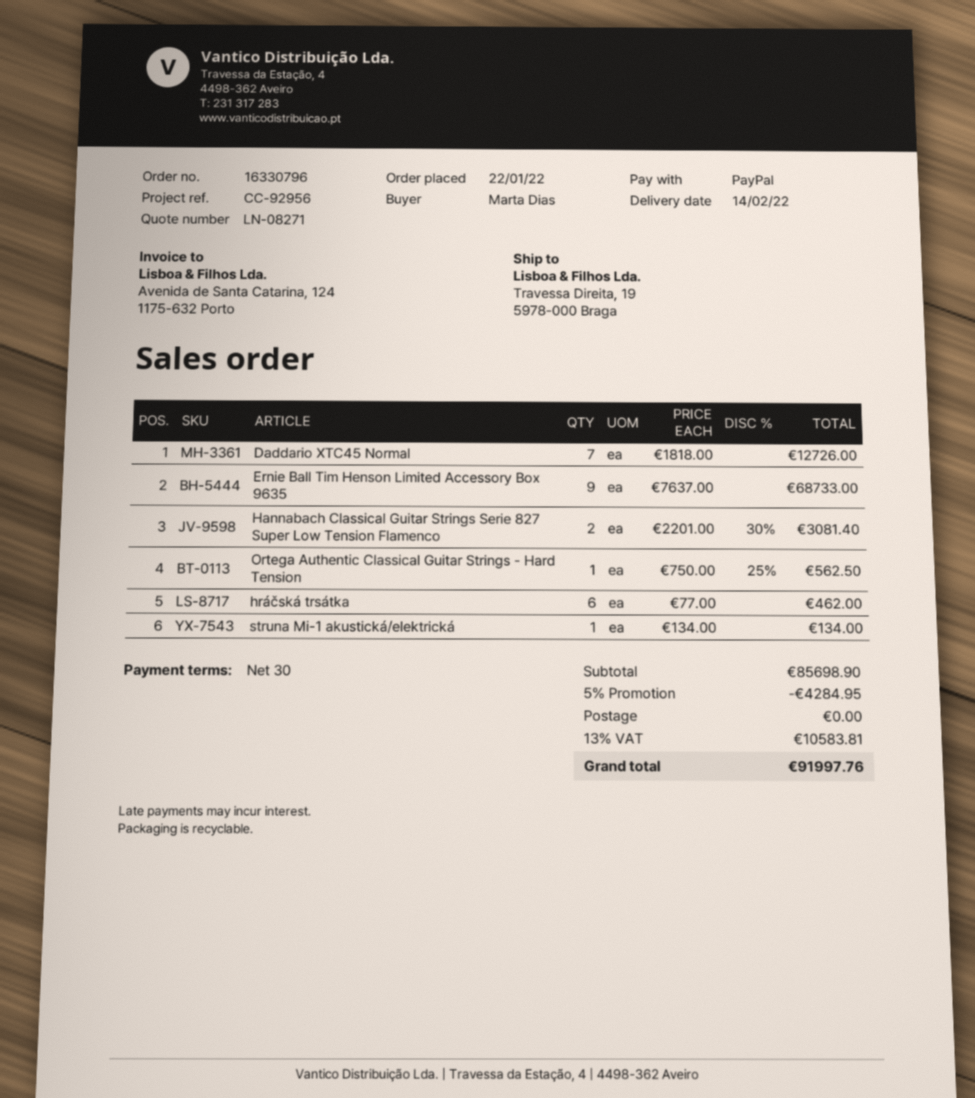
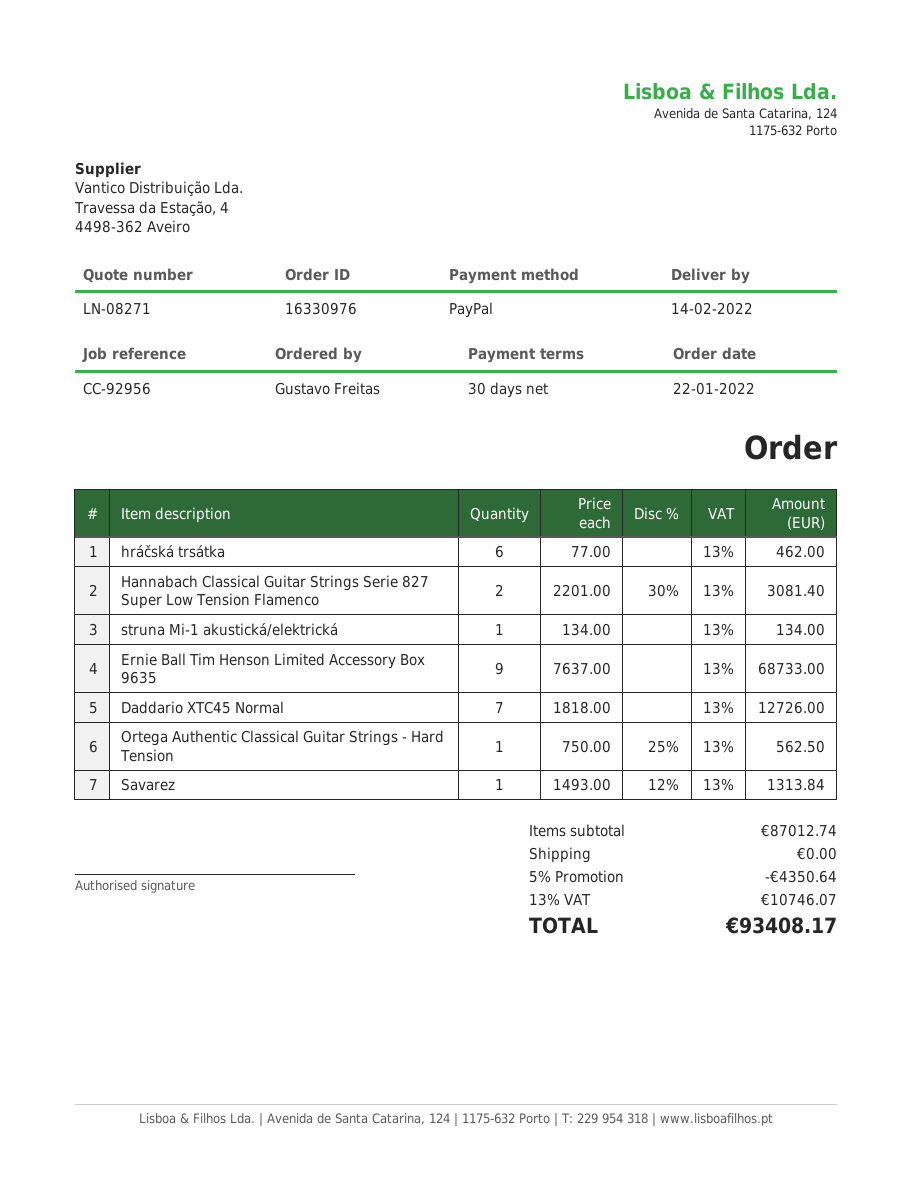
order number: 16330796 -> 16330976
ordered by: Marta Dias -> Gustavo Freitas
Savarez: none -> 1 x 1493.00 - 12% = 1313.84
subtotal: 85698.90 -> 87012.74
discount: 5% = 4284.95 -> 5% = 4350.64
tax: 13% = 10583.81 -> 13% = 10746.07
total: 91997.76 -> 93408.17

